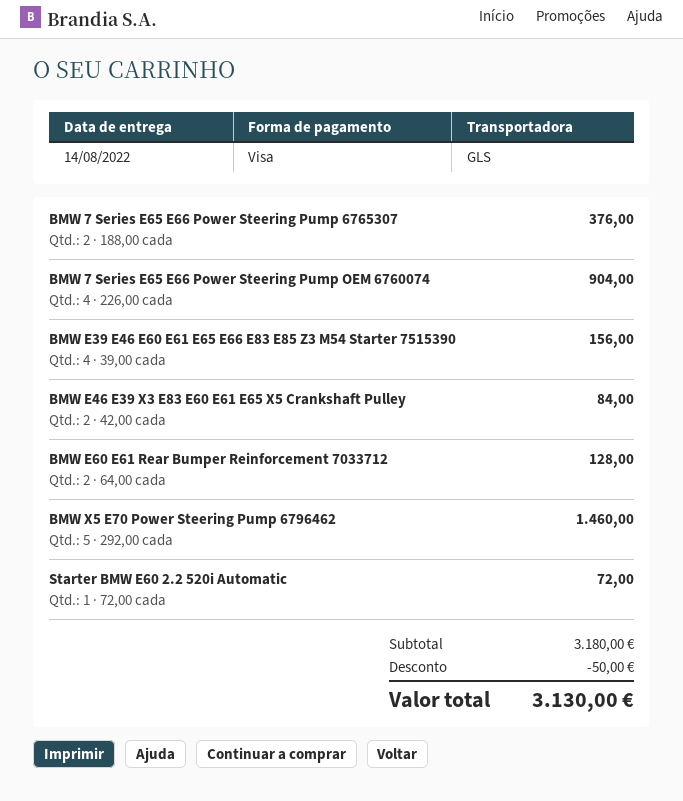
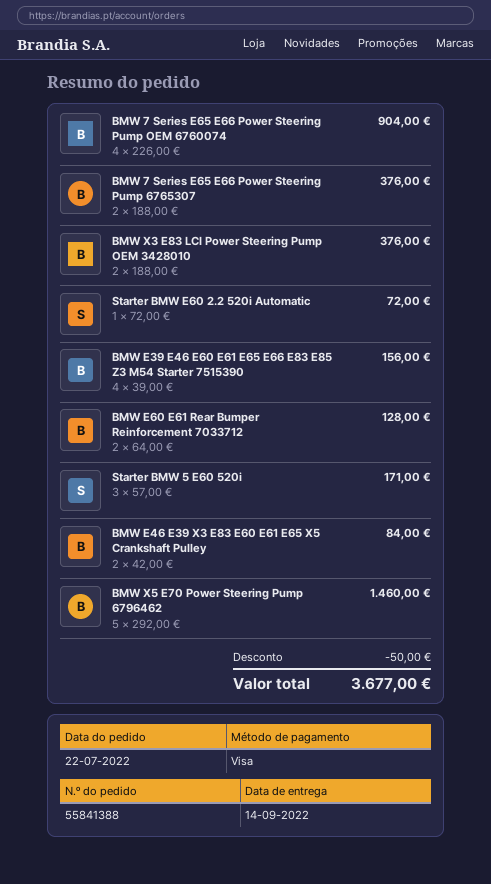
delivery date: 2022-08-14 -> 2022-09-14
BMW X3 E83 LCI Power Steering Pump OEM 3428010: none -> 2 x 188.00 = 376.00
Starter BMW 5 E60 520i: none -> 3 x 57.00 = 171.00
total: 3130.00 -> 3677.00

